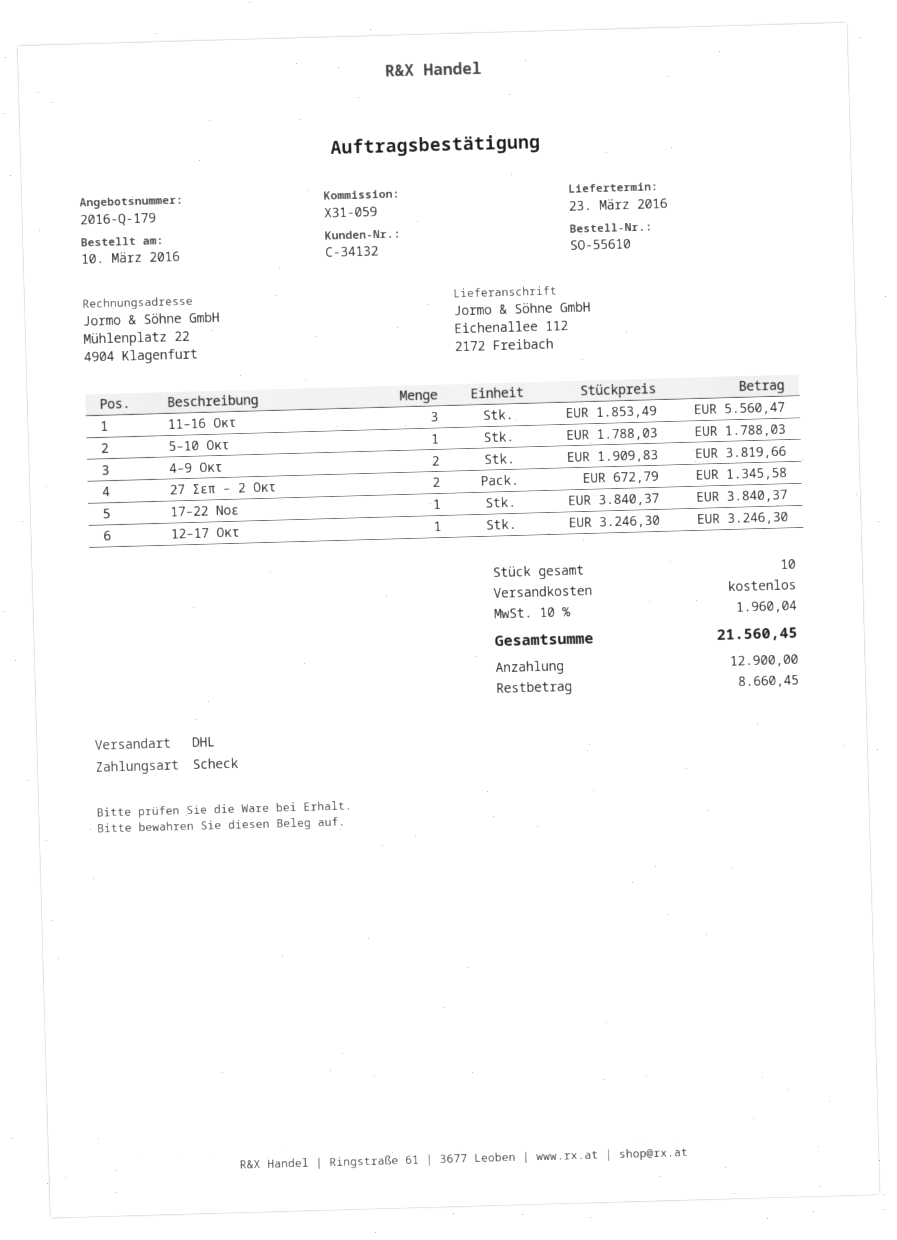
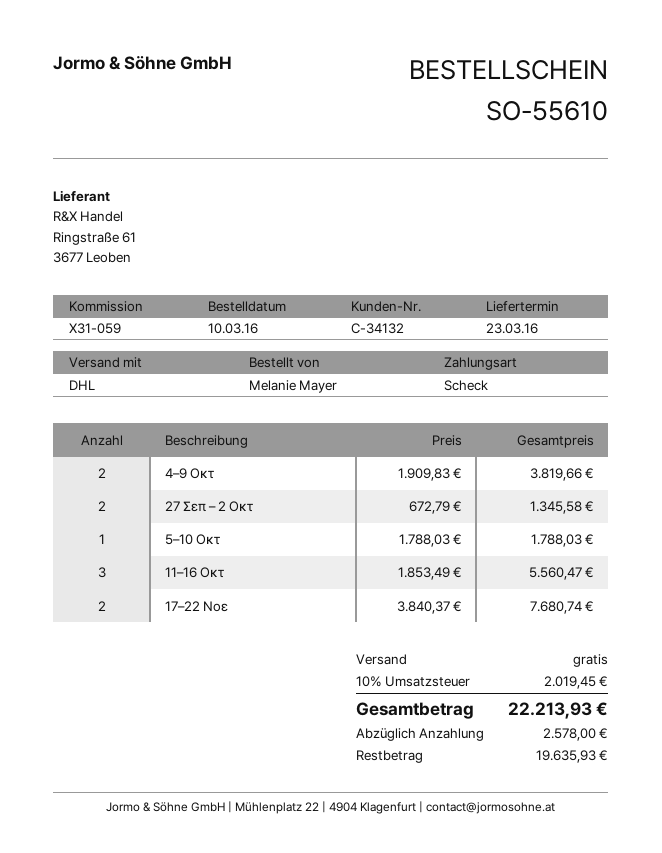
17–22 Νοε: 1 x 3840.37 = 3840.37 -> 2 x 3840.37 = 7680.74
12–17 Οκτ: 1 x 3246.30 = 3246.30 -> none
tax: 10% = 1960.04 -> 10% = 2019.45
total: 21560.45 -> 22213.93
deposit: 12900.00 -> 2578.00
balance: 8660.45 -> 19635.93

